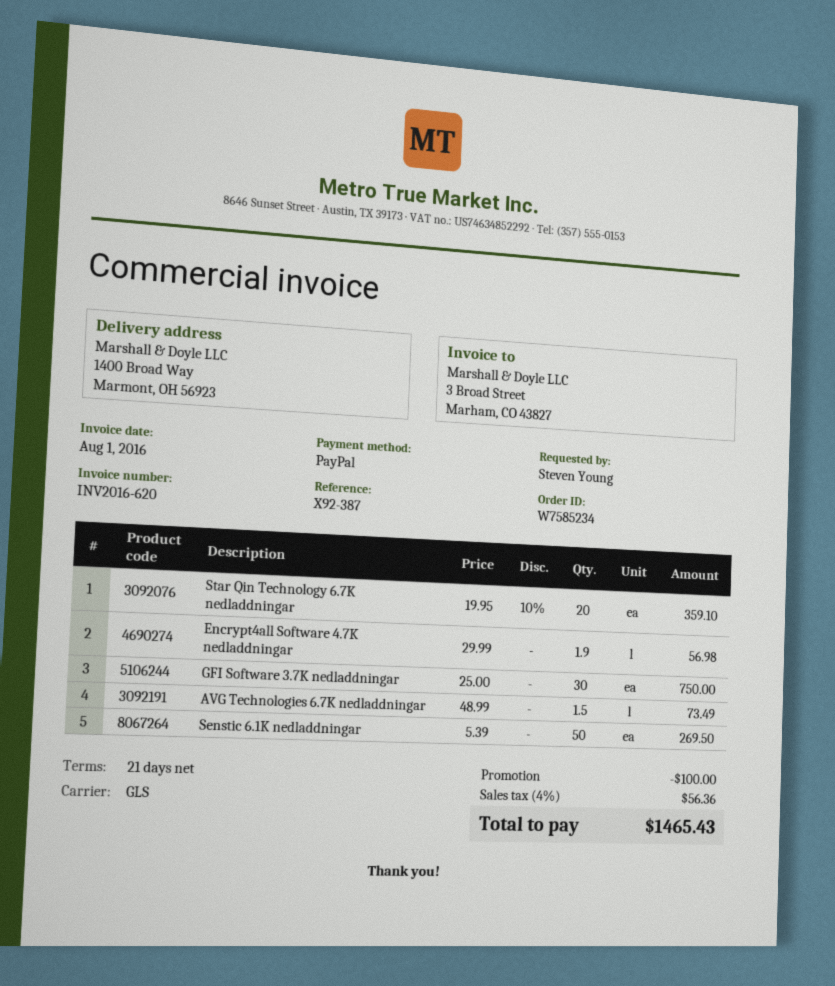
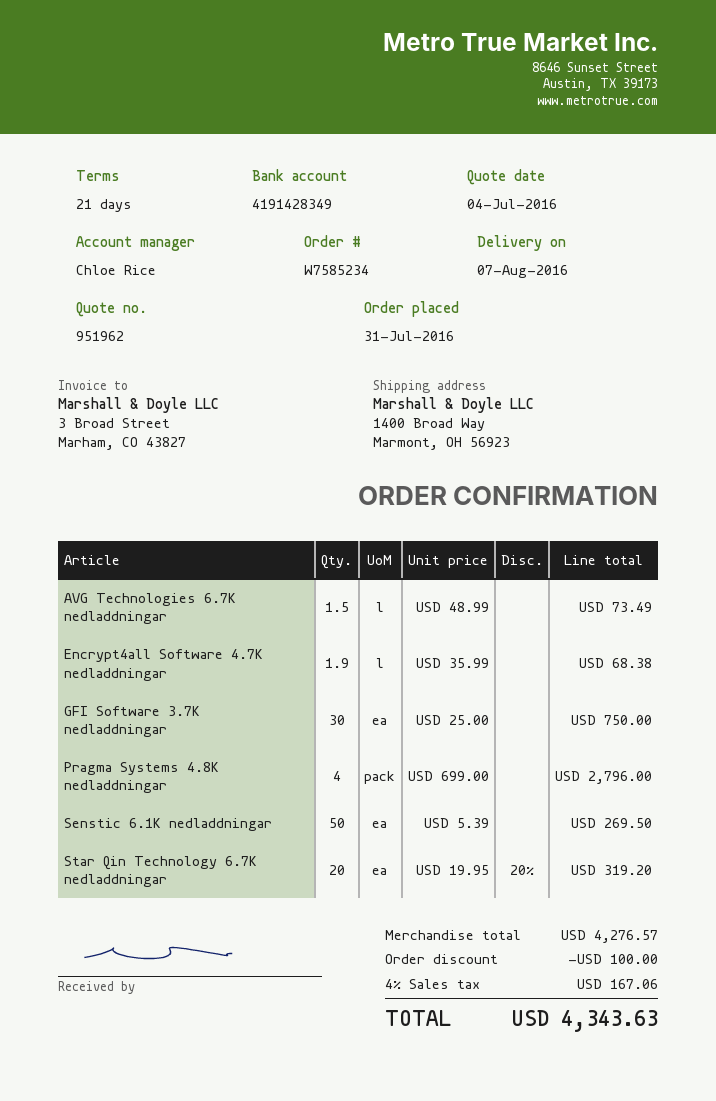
Star Qin Technology 6.7K nedladdningar: 20 x 19.95 - 10% = 359.10 -> 20 x 19.95 - 20% = 319.20
Encrypt4all Software 4.7K nedladdningar: 1.9 x 29.99 = 56.98 -> 1.9 x 35.99 = 68.38
Pragma Systems 4.8K nedladdningar: none -> 4 x 699.00 = 2796.00
tax: 4% = 56.36 -> 4% = 167.06
total: 1465.43 -> 4343.63

